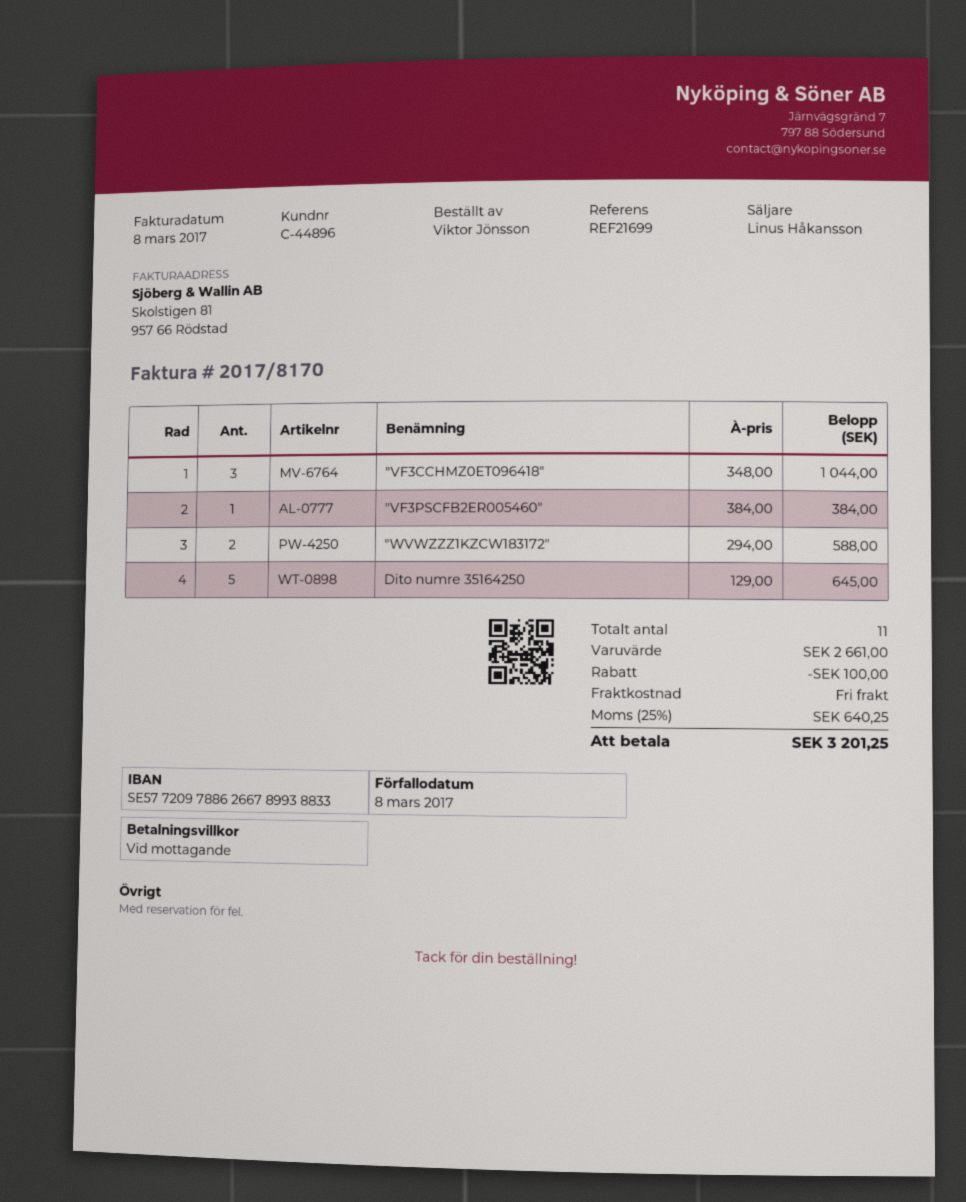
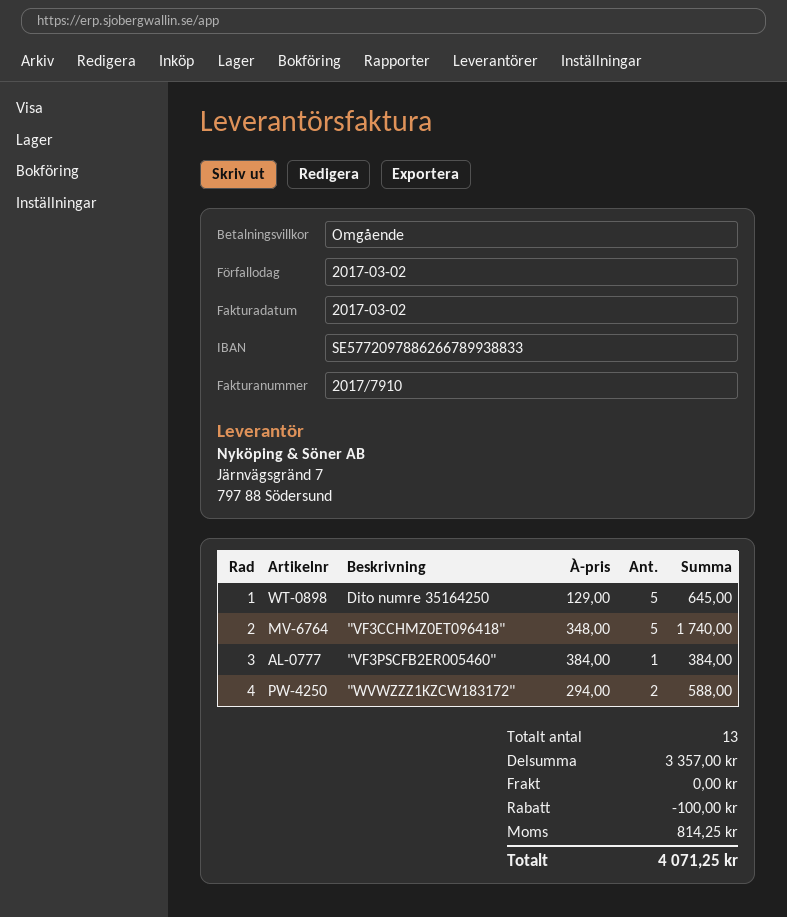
invoice number: 2017/8170 -> 2017/7910
invoice date: 2017-03-08 -> 2017-03-02
due date: 2017-03-08 -> 2017-03-02
"VF3CCHMZ0ET096418": 3 x 348.00 = 1044.00 -> 5 x 348.00 = 1740.00
total quantity: 11 -> 13
subtotal: 2661.00 -> 3357.00
tax: 640.25 -> 814.25
total: 3201.25 -> 4071.25

